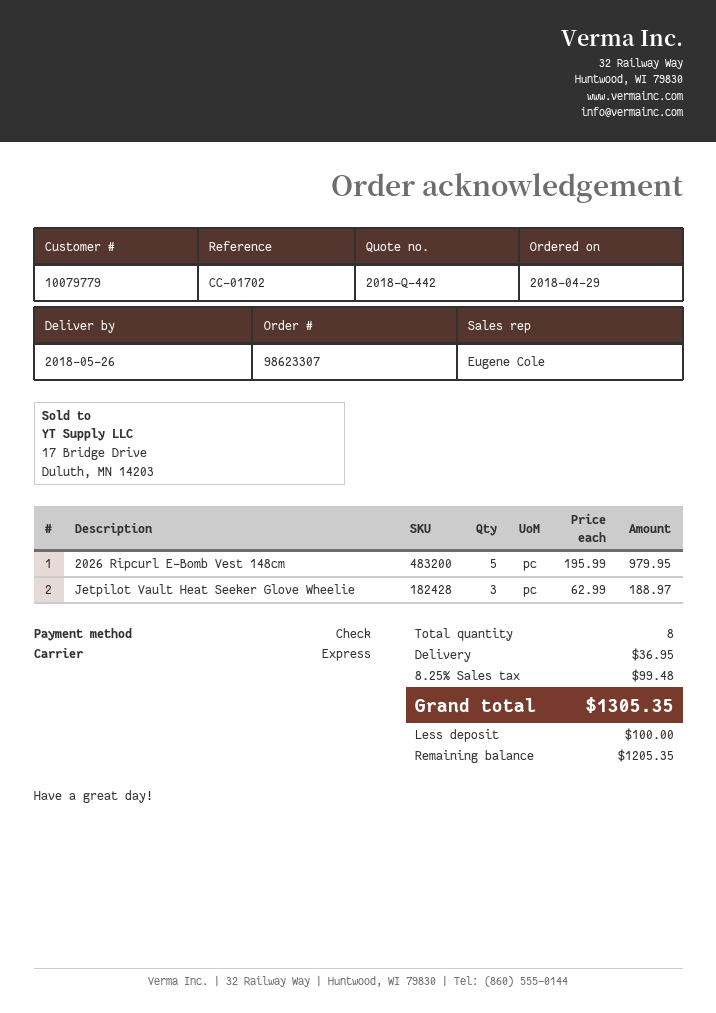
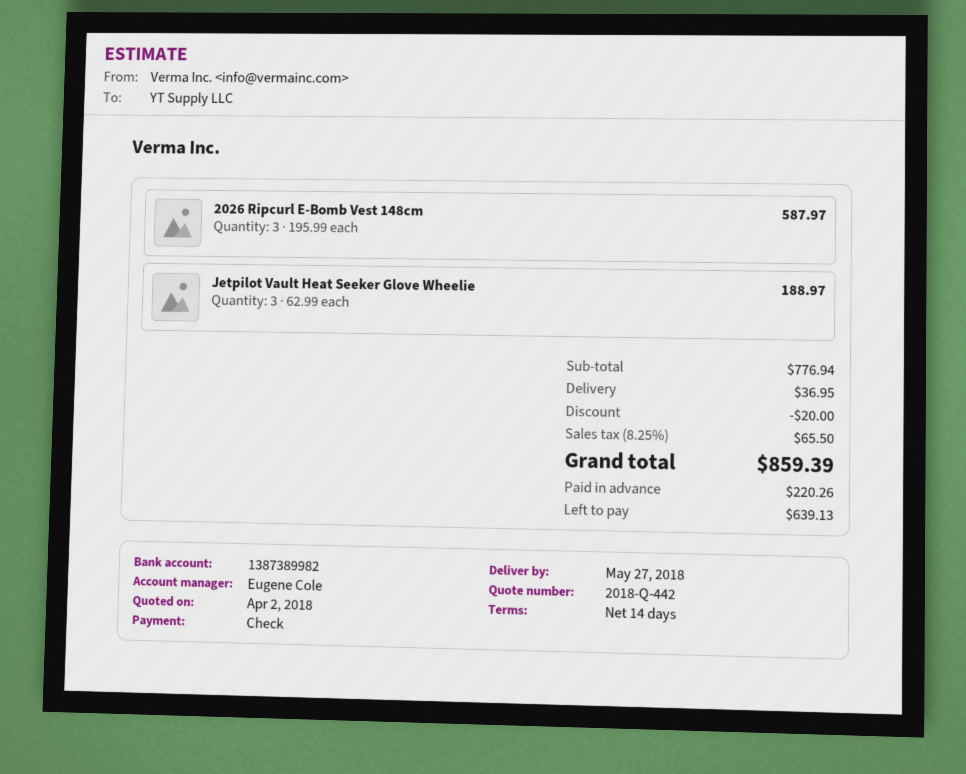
delivery date: 2018-05-26 -> 2018-05-27
2026 Ripcurl E-Bomb Vest 148cm: 5 x 195.99 = 979.95 -> 3 x 195.99 = 587.97
discount: none -> 20.00
tax: 8.25% = 99.48 -> 8.25% = 65.50
total: 1305.35 -> 859.39
deposit: 100.00 -> 220.26
balance: 1205.35 -> 639.13

